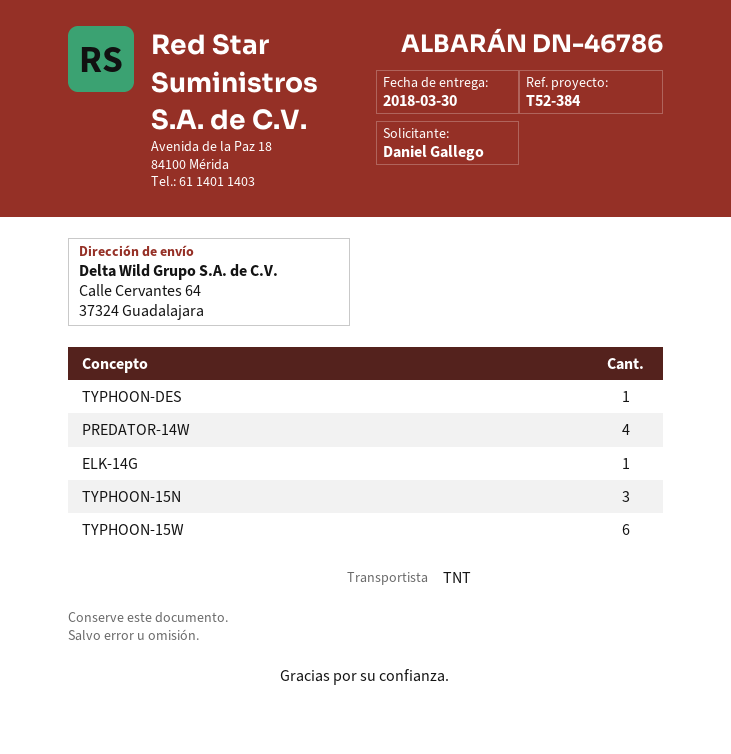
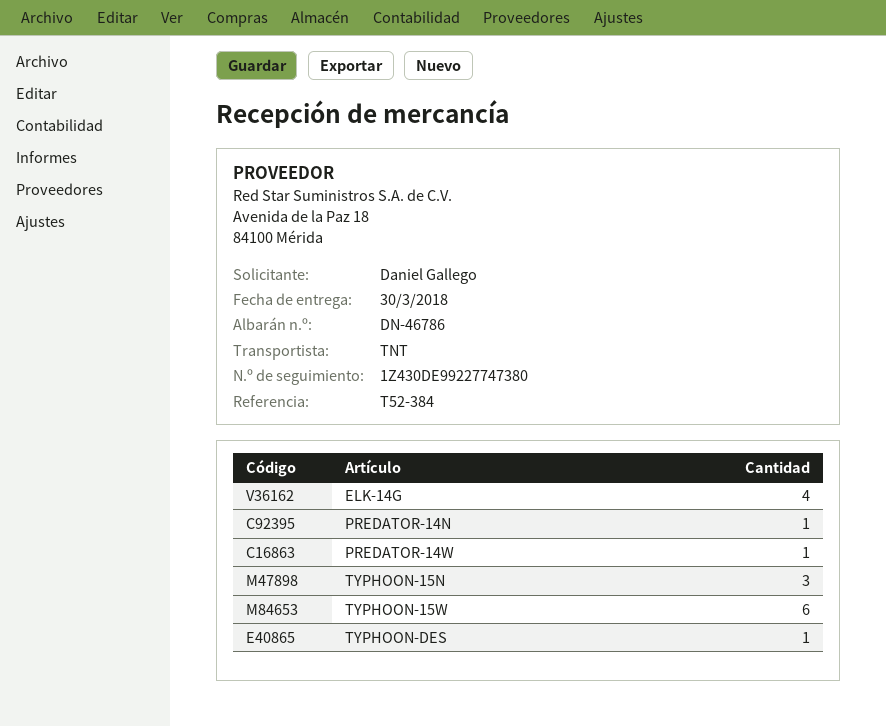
PREDATOR-14W: 4 -> 1
ELK-14G: 1 -> 4
PREDATOR-14N: none -> 1

